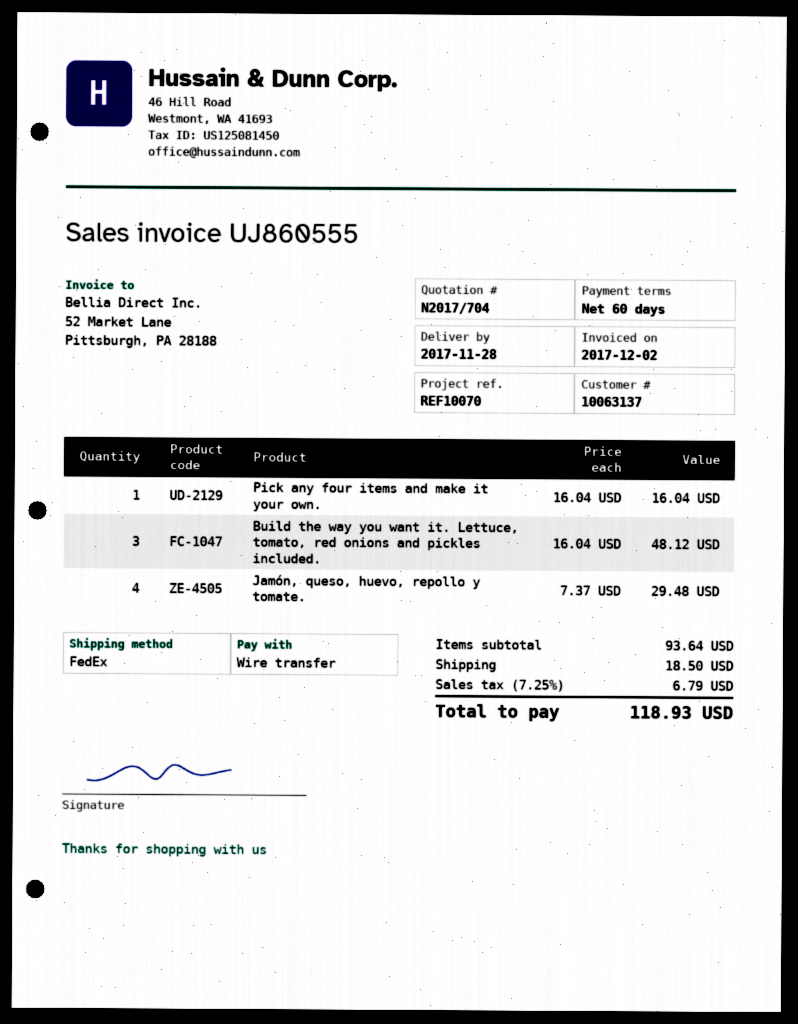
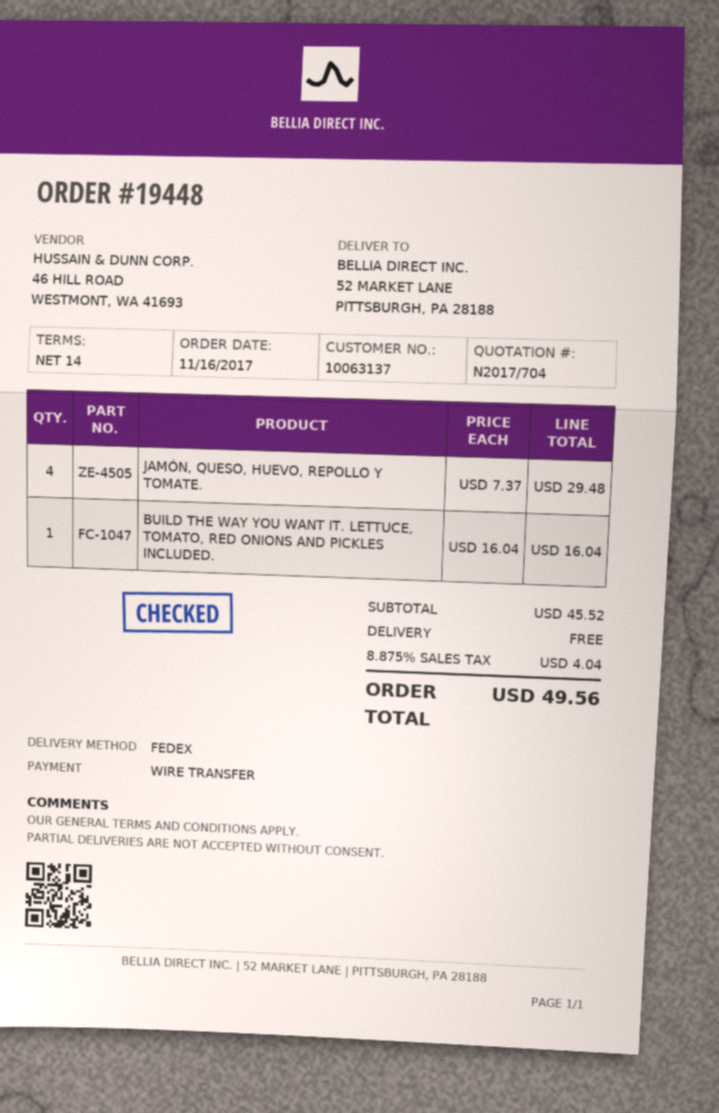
payment terms: 60 days -> 14 days
Pick any four items and make it your own.: 1 x 16.04 = 16.04 -> none
Build the way you want it. Lettuce, tomato, red onions and pickles included.: 3 x 16.04 = 48.12 -> 1 x 16.04 = 16.04
subtotal: 93.64 -> 45.52
shipping: 18.50 -> 0.00
tax: 7.25% = 6.79 -> 8.875% = 4.04
total: 118.93 -> 49.56

